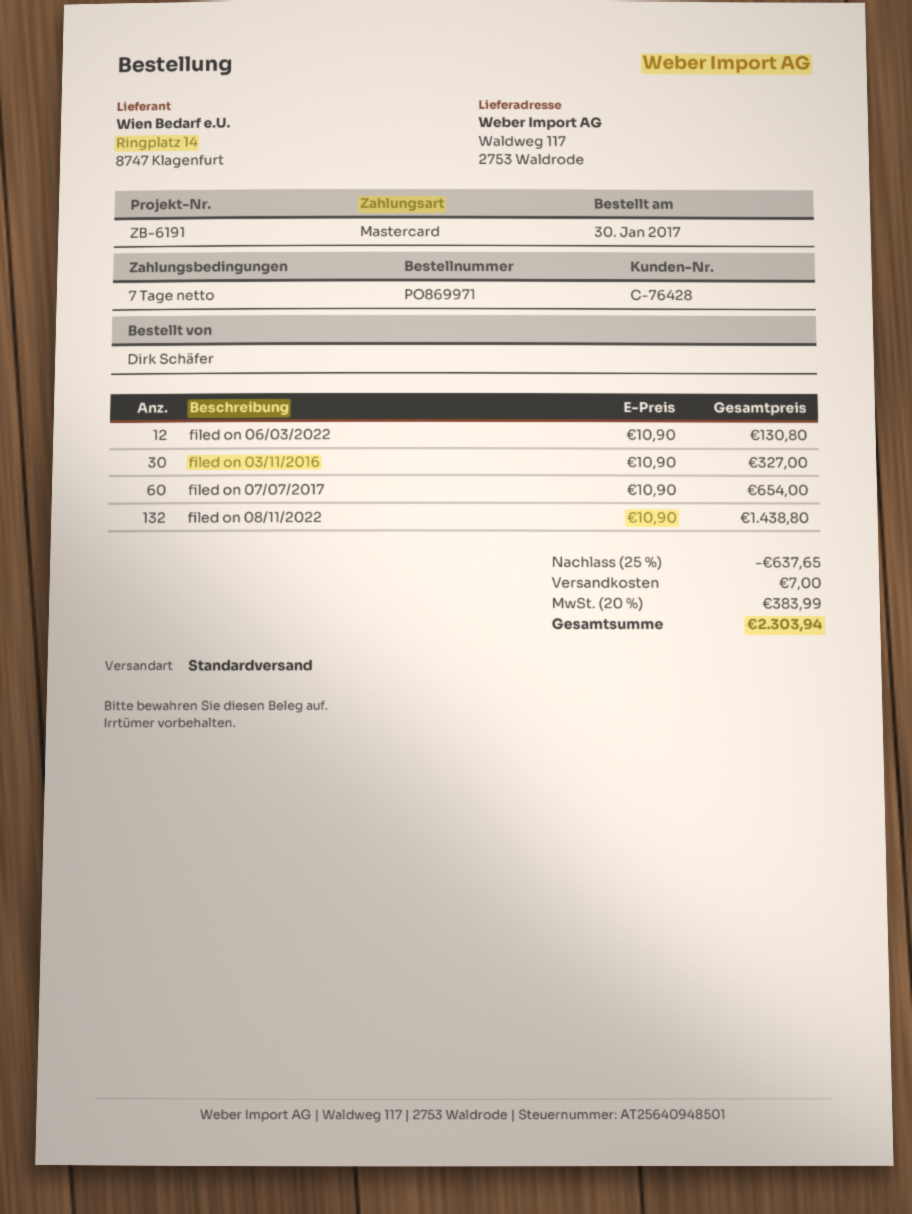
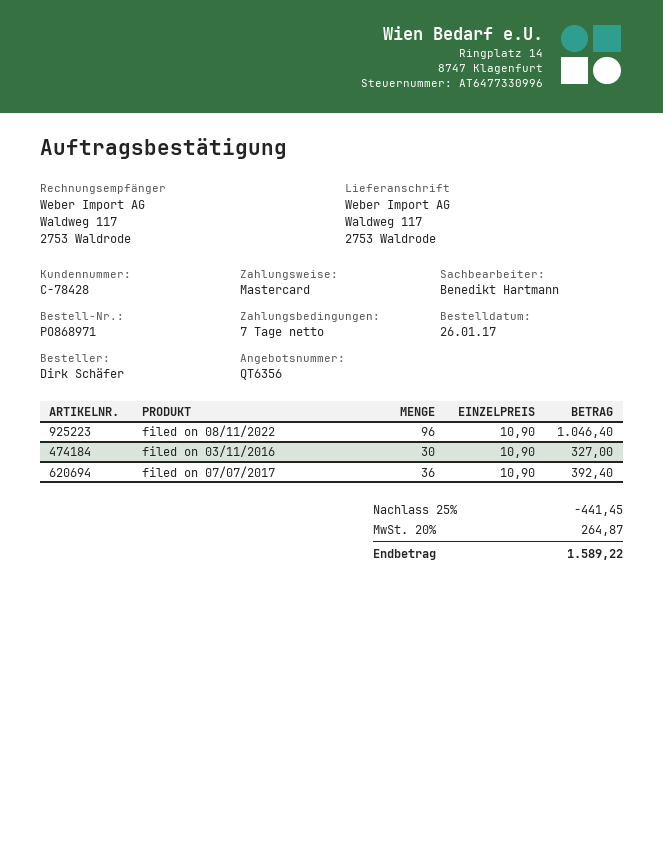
order number: PO869971 -> PO868971
order date: 2017-01-30 -> 2017-01-26
customer number: C-76428 -> C-78428
filed on 06/03/2022: 12 x 10.90 = 130.80 -> none
filed on 07/07/2017: 60 x 10.90 = 654.00 -> 36 x 10.90 = 392.40
filed on 08/11/2022: 132 x 10.90 = 1438.80 -> 96 x 10.90 = 1046.40
discount: 25% = 637.65 -> 25% = 441.45
shipping: 7.00 -> none
tax: 20% = 383.99 -> 20% = 264.87
total: 2303.94 -> 1589.22

